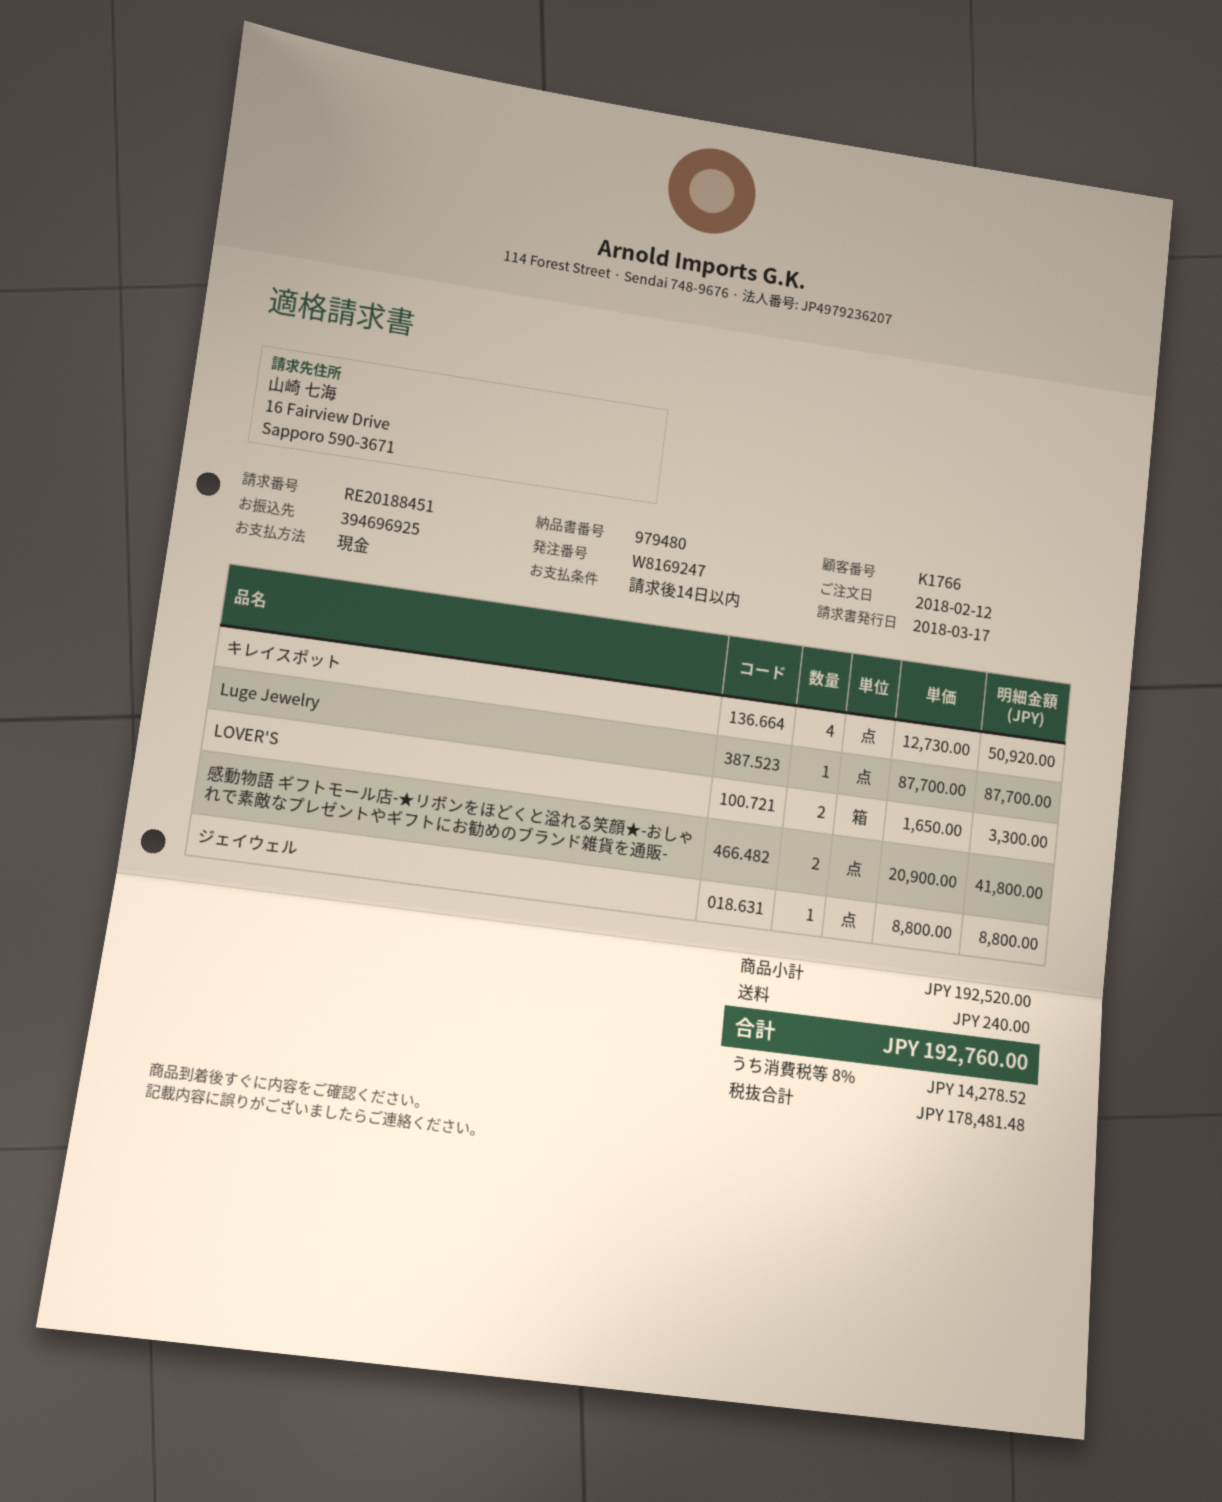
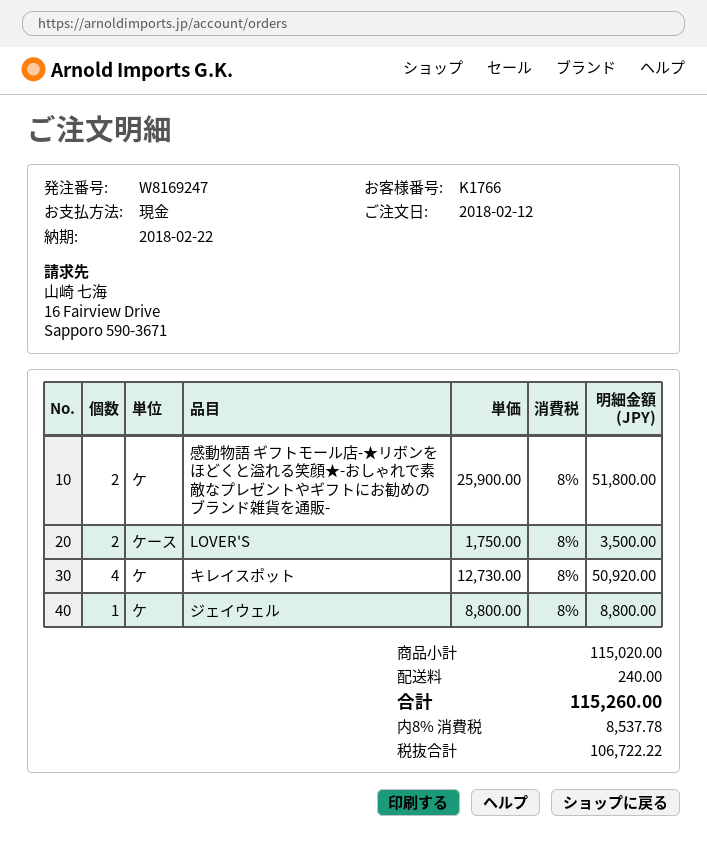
Luge Jewelry: 1 x 87700.00 = 87700.00 -> none
LOVER'S: 2 x 1650.00 = 3300.00 -> 2 x 1750.00 = 3500.00
感動物語 ギフトモール店-★リボンをほどくと溢れる笑顔★-おしゃれで素敵なプレゼントやギフトにお勧めのブランド雑貨を通販-: 2 x 20900.00 = 41800.00 -> 2 x 25900.00 = 51800.00
subtotal: 192520.00 -> 115020.00
net: 178481.48 -> 106722.22
tax: 8% = 14278.52 -> 8% = 8537.78
total: 192760.00 -> 115260.00

